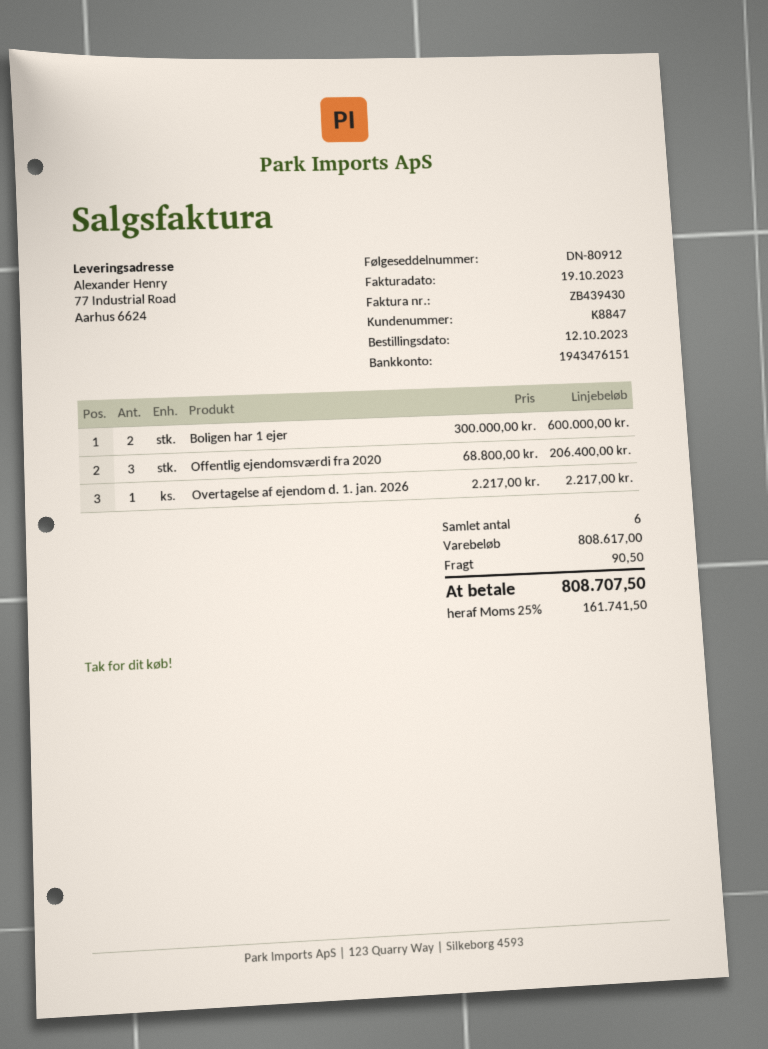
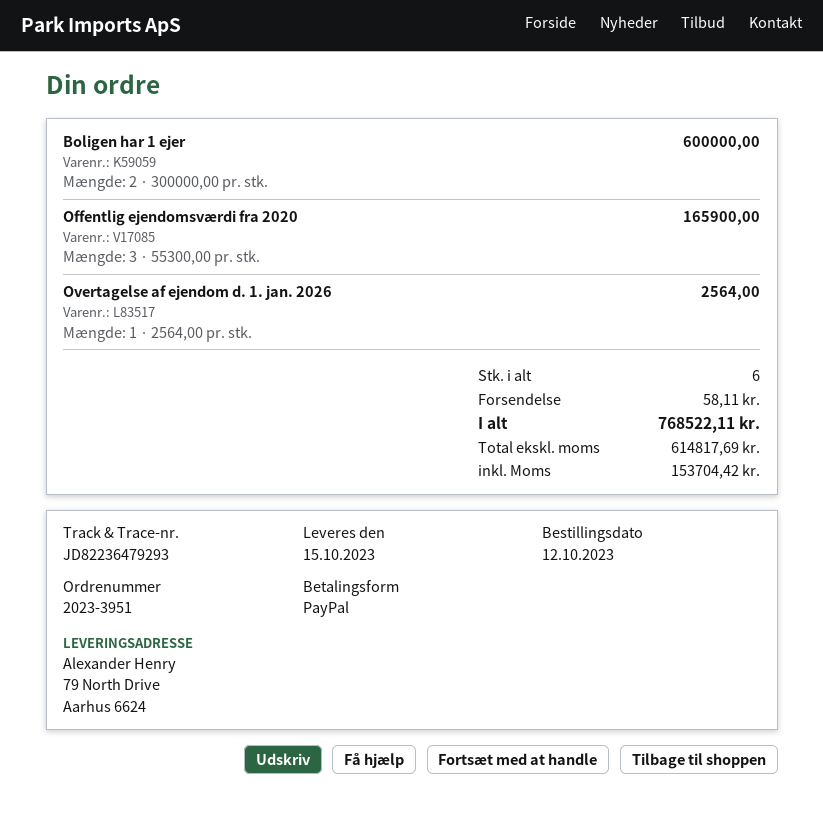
ship to: 77 Industrial Road, Aarhus 6624 -> 79 North Drive, Aarhus 6624
Offentlig ejendomsværdi fra 2020: 3 x 68800.00 = 206400.00 -> 3 x 55300.00 = 165900.00
Overtagelse af ejendom d. 1. jan. 2026: 1 x 2217.00 = 2217.00 -> 1 x 2564.00 = 2564.00
shipping: 90.50 -> 58.11
tax: 161741.50 -> 153704.42
total: 808707.50 -> 768522.11

